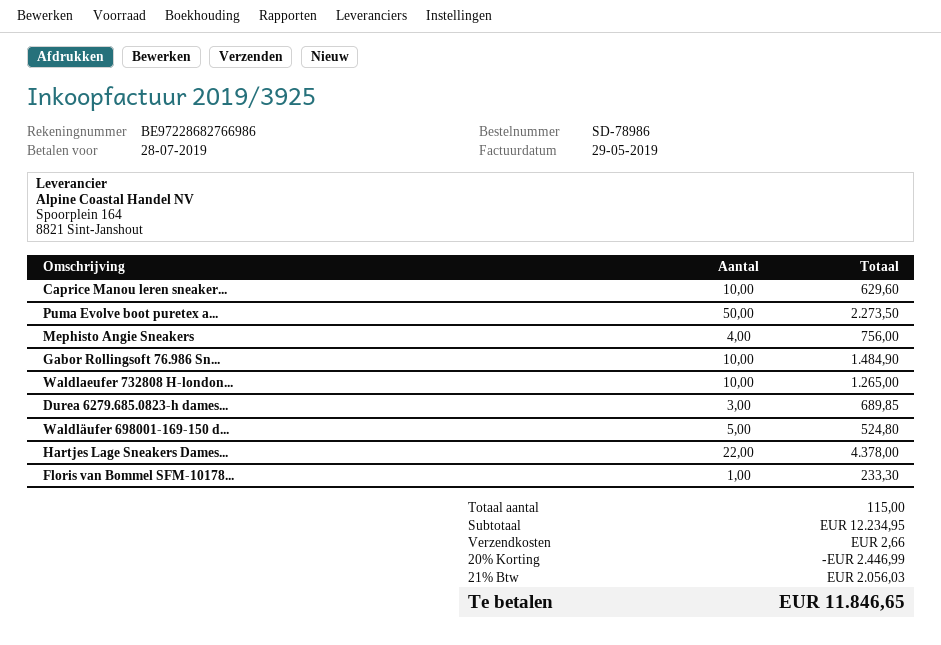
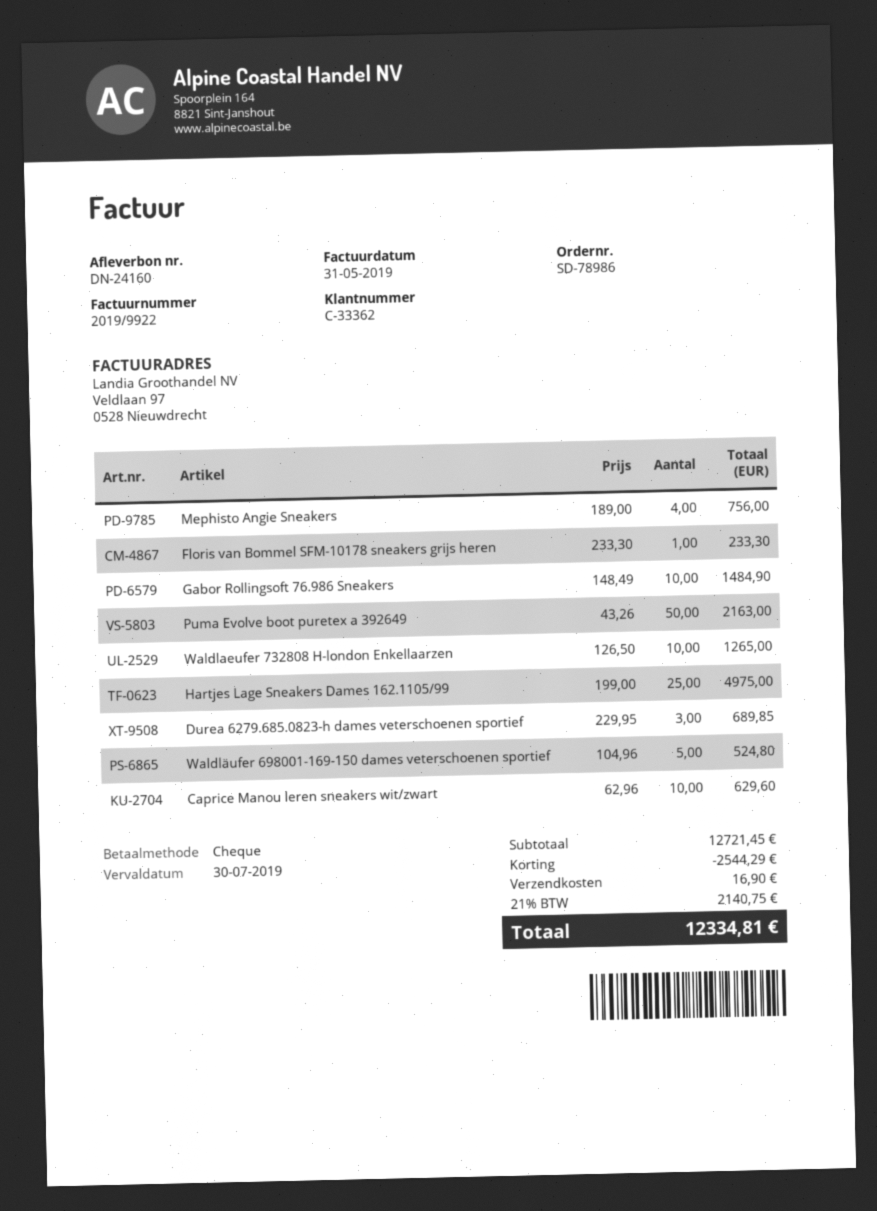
invoice number: 2019/3925 -> 2019/9922
invoice date: 2019-05-29 -> 2019-05-31
due date: 2019-07-28 -> 2019-07-30
Puma Evolve boot puretex a...: 50 for 2273.50 -> 50 for 2163.00
Hartjes Lage Sneakers Dames...: 22 for 4378.00 -> 25 for 4975.00
subtotal: 12234.95 -> 12721.45
discount: 2446.99 -> 2544.29
shipping: 2.66 -> 16.90
tax: 21% = 2056.03 -> 21% = 2140.75
total: 11846.65 -> 12334.81

